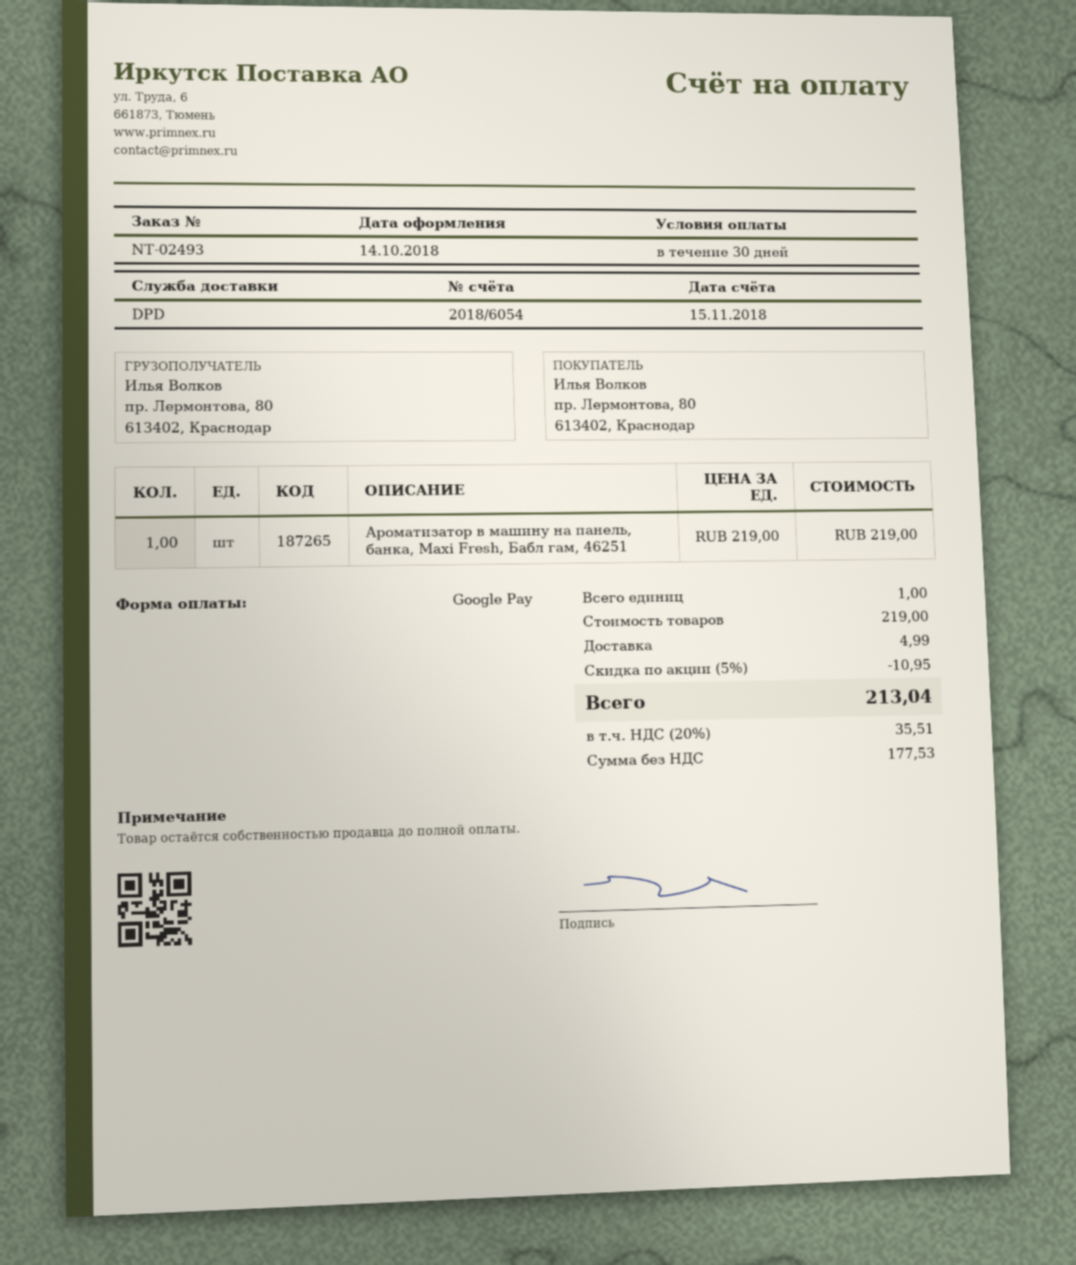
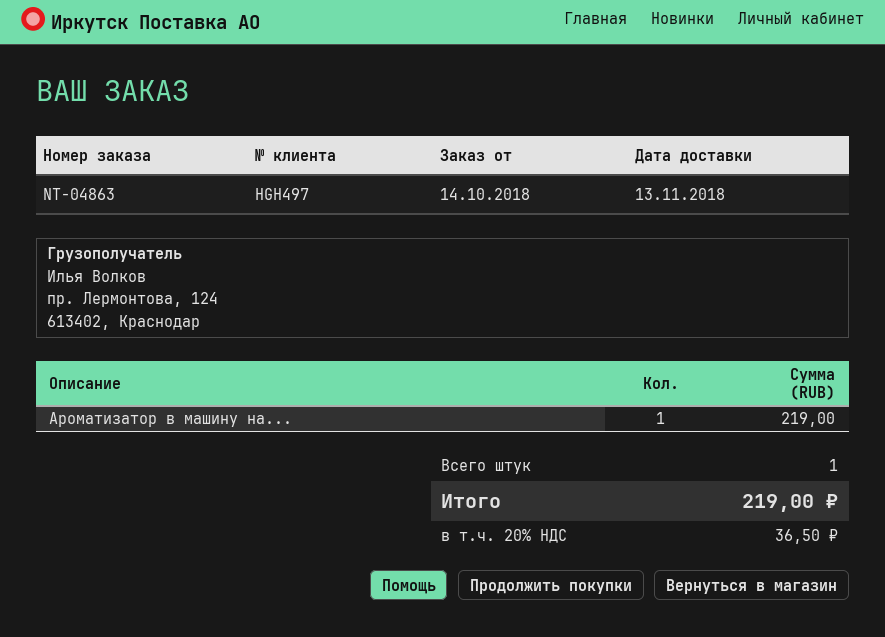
order number: NT-02493 -> NT-04863
ship to: пр. Лермонтова, 80, 613402, Краснодар -> пр. Лермонтова, 124, 613402, Краснодар
discount: 5% = 10.95 -> none
shipping: 4.99 -> none
tax: 20% = 35.51 -> 20% = 36.50
total: 213.04 -> 219.00

